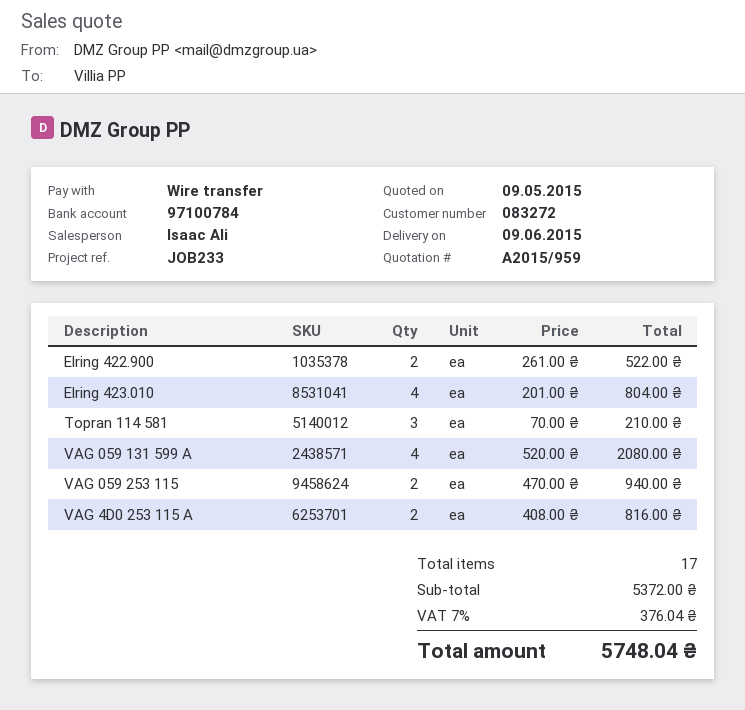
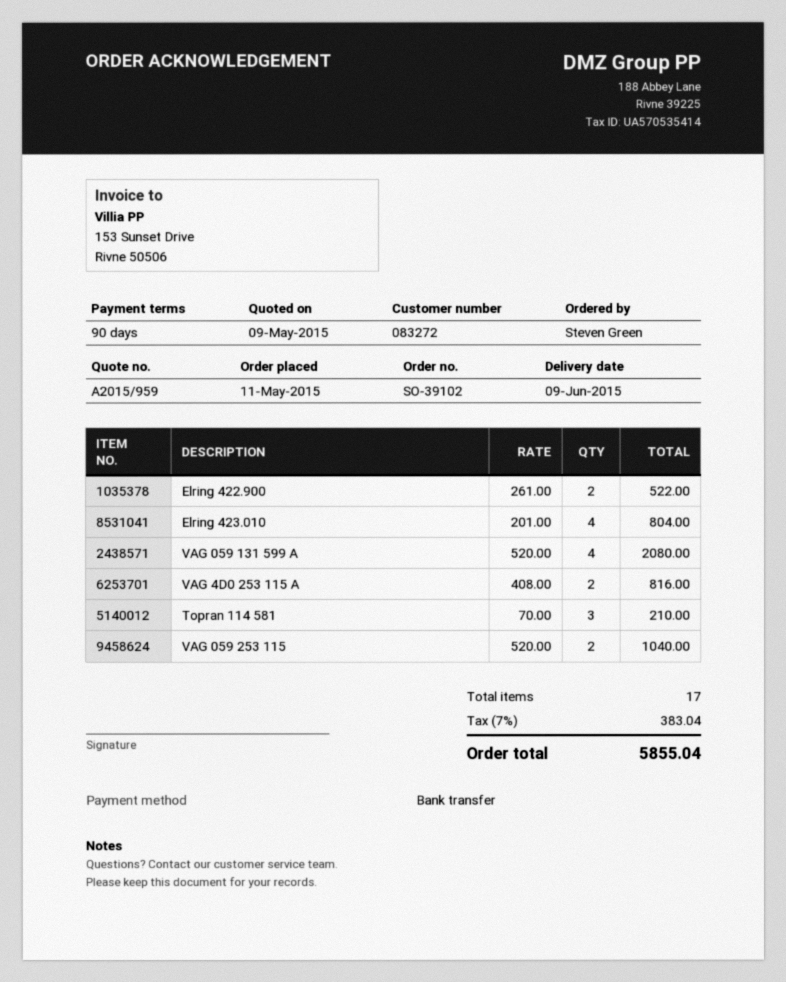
VAG 059 253 115: 2 x 470.00 = 940.00 -> 2 x 520.00 = 1040.00
tax: 7% = 376.04 -> 7% = 383.04
total: 5748.04 -> 5855.04

